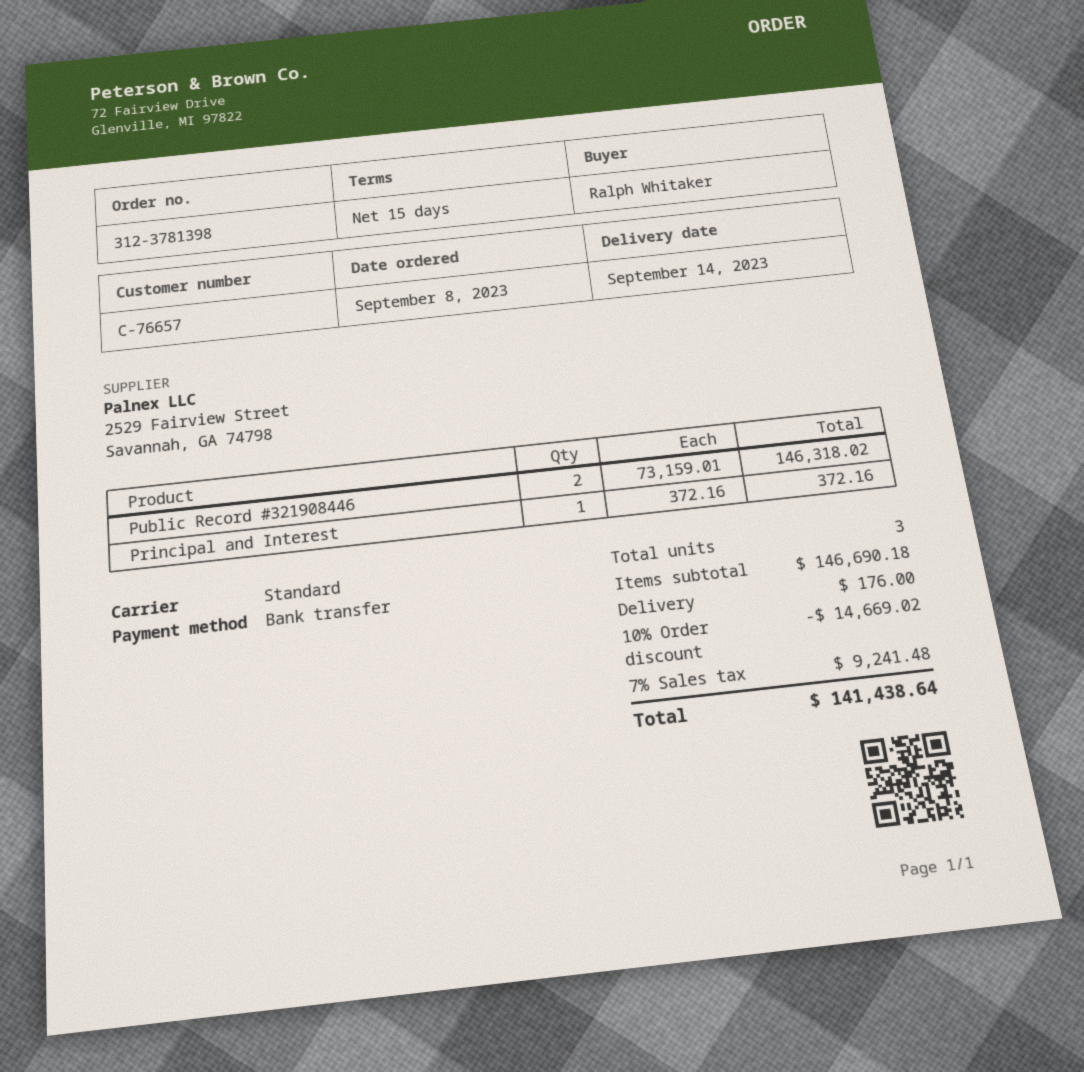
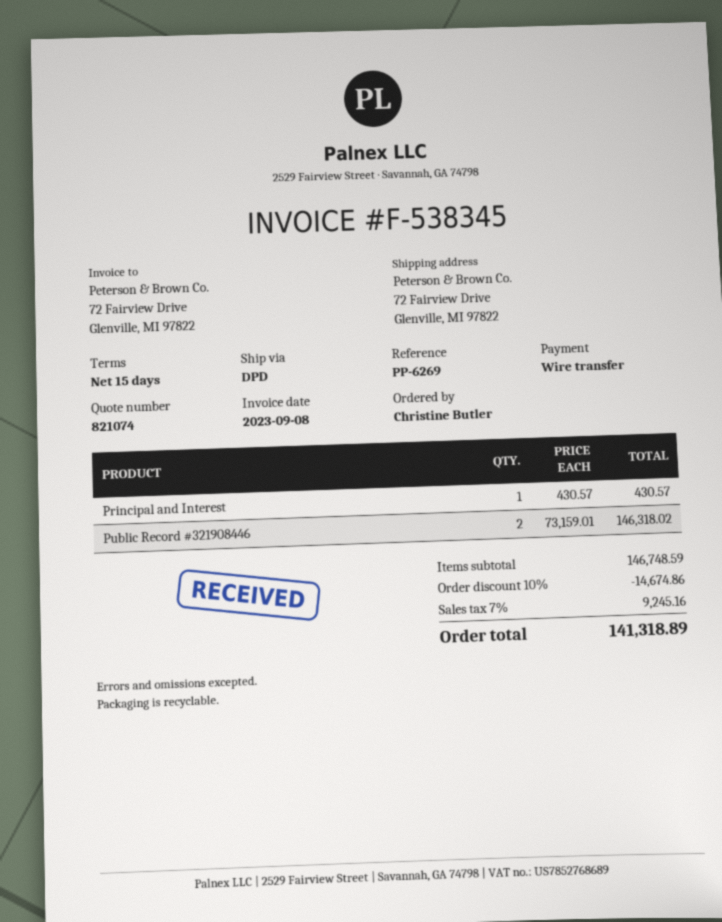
ordered by: Ralph Whitaker -> Christine Butler
shipping method: standard -> DPD
Principal and Interest: 1 x 372.16 = 372.16 -> 1 x 430.57 = 430.57
subtotal: 146690.18 -> 146748.59
discount: 10% = 14669.02 -> 10% = 14674.86
shipping: 176.00 -> none
tax: 7% = 9241.48 -> 7% = 9245.16
total: 141438.64 -> 141318.89

